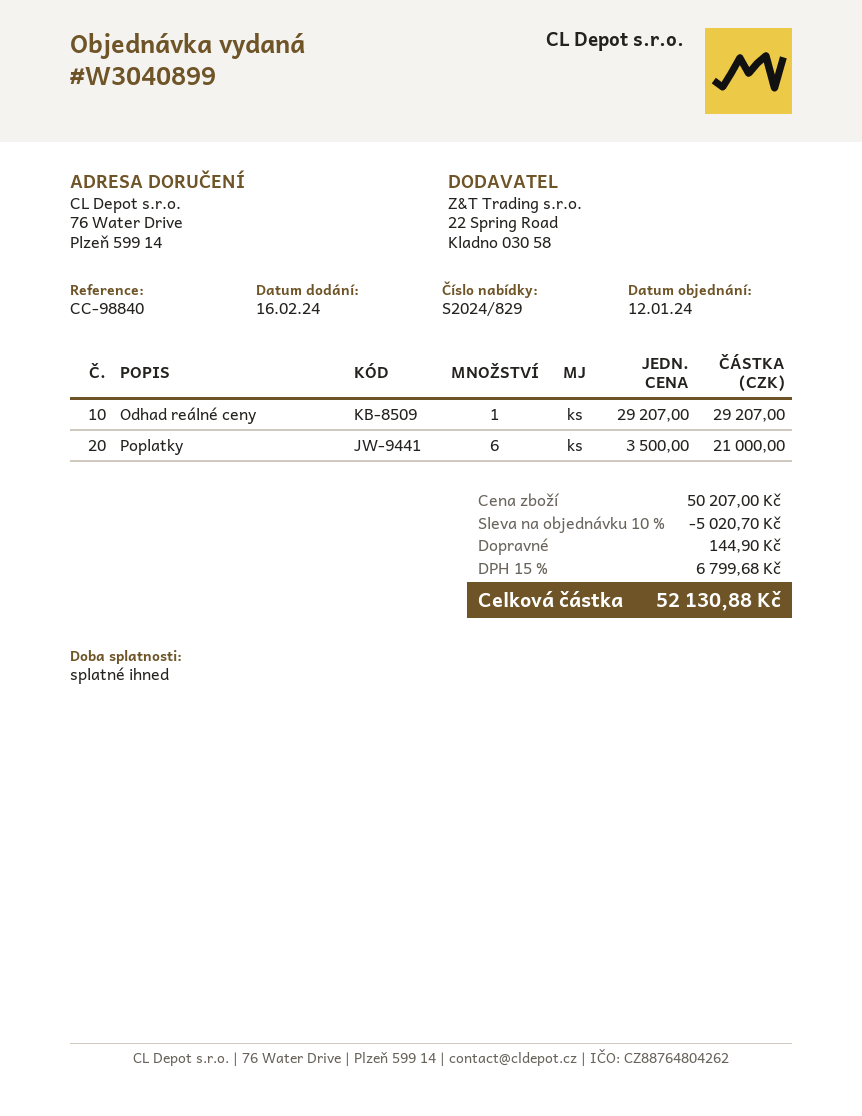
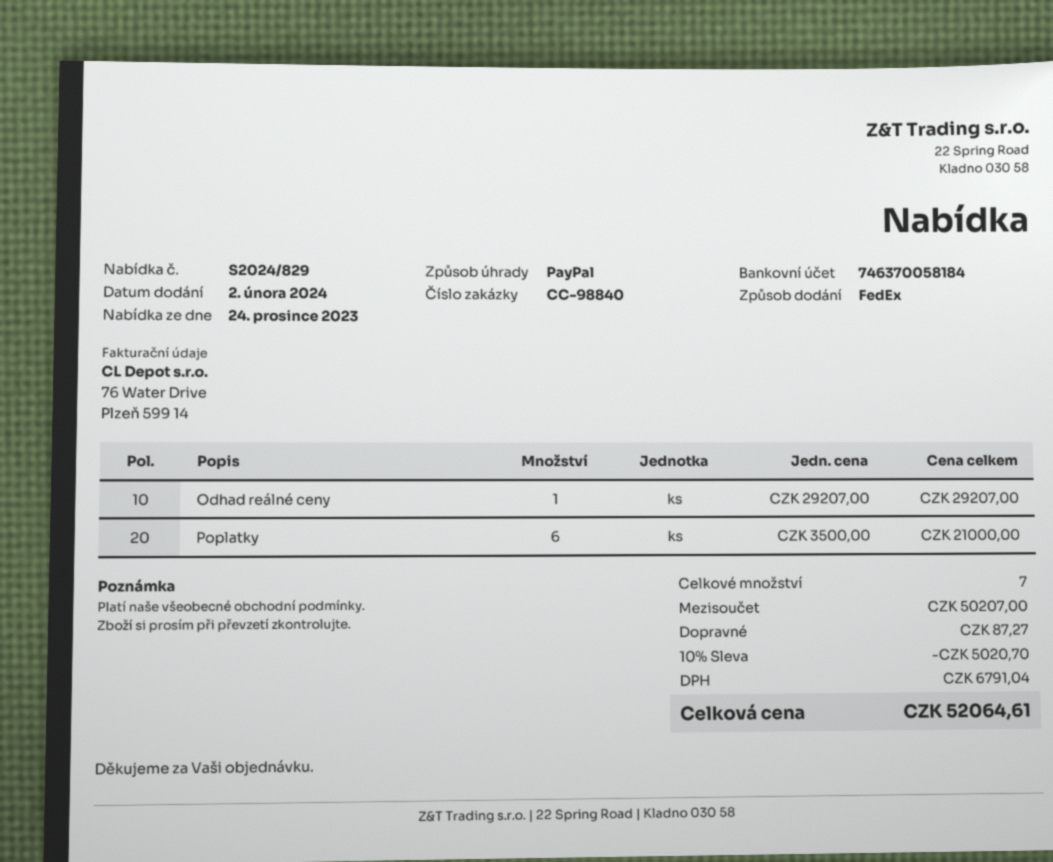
delivery date: 2024-02-16 -> 2024-02-02
shipping: 144.90 -> 87.27
tax: 6799.68 -> 6791.04
total: 52130.88 -> 52064.61

